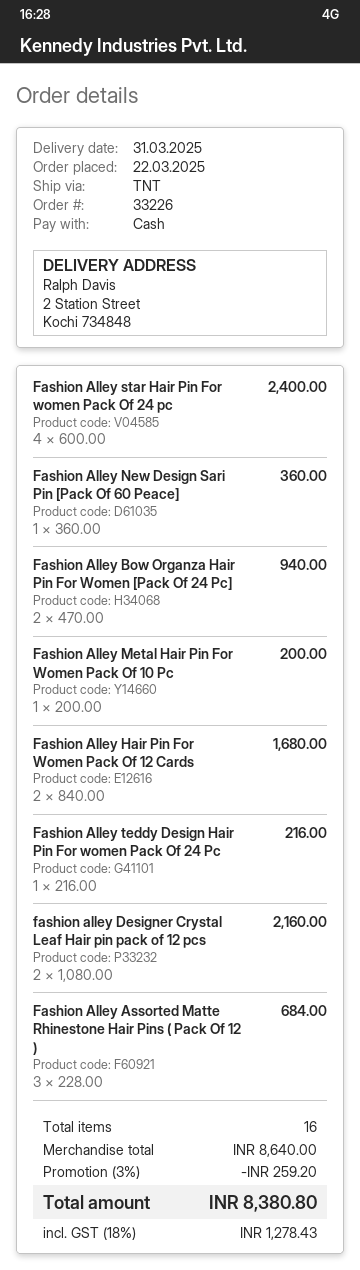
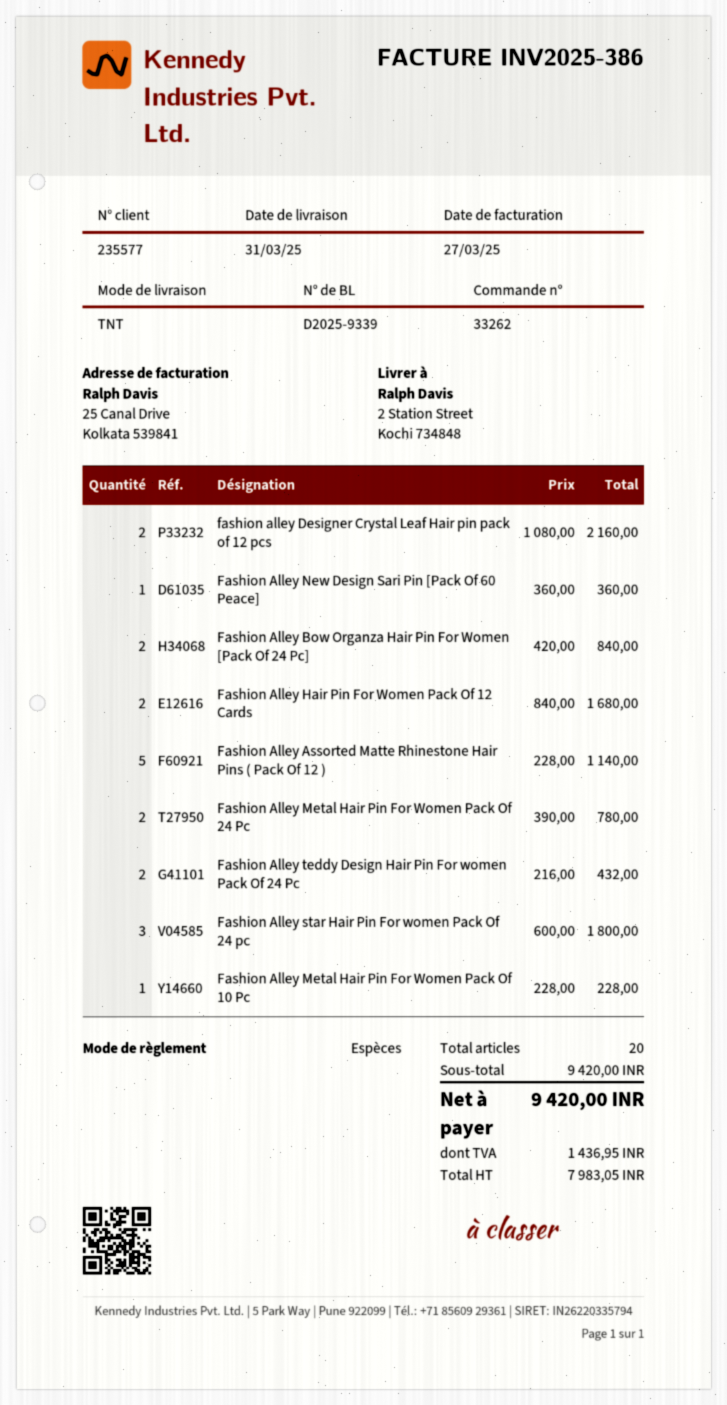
order number: 33226 -> 33262
Fashion Alley star Hair Pin For women Pack Of 24 pc: 4 x 600.00 = 2400.00 -> 3 x 600.00 = 1800.00
Fashion Alley Bow Organza Hair Pin For Women [Pack Of 24 Pc]: 2 x 470.00 = 940.00 -> 2 x 420.00 = 840.00
Fashion Alley Metal Hair Pin For Women Pack Of 10 Pc: 1 x 200.00 = 200.00 -> 1 x 228.00 = 228.00
Fashion Alley teddy Design Hair Pin For women Pack Of 24 Pc: 1 x 216.00 = 216.00 -> 2 x 216.00 = 432.00
Fashion Alley Assorted Matte Rhinestone Hair Pins ( Pack Of 12 ): 3 x 228.00 = 684.00 -> 5 x 228.00 = 1140.00
Fashion Alley Metal Hair Pin For Women Pack Of 24 Pc: none -> 2 x 390.00 = 780.00
total quantity: 16 -> 20
subtotal: 8640.00 -> 9420.00
discount: 3% = 259.20 -> none
tax: 1278.43 -> 1436.95
total: 8380.80 -> 9420.00

